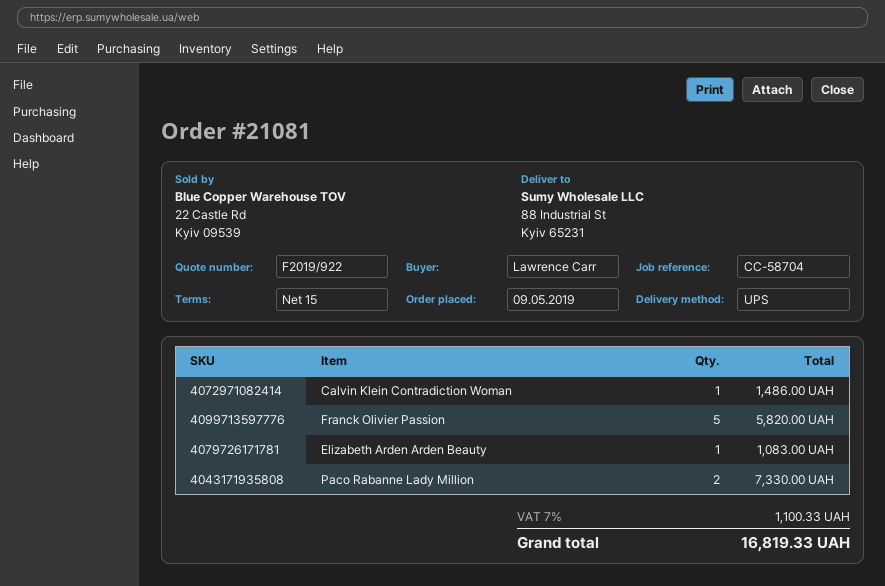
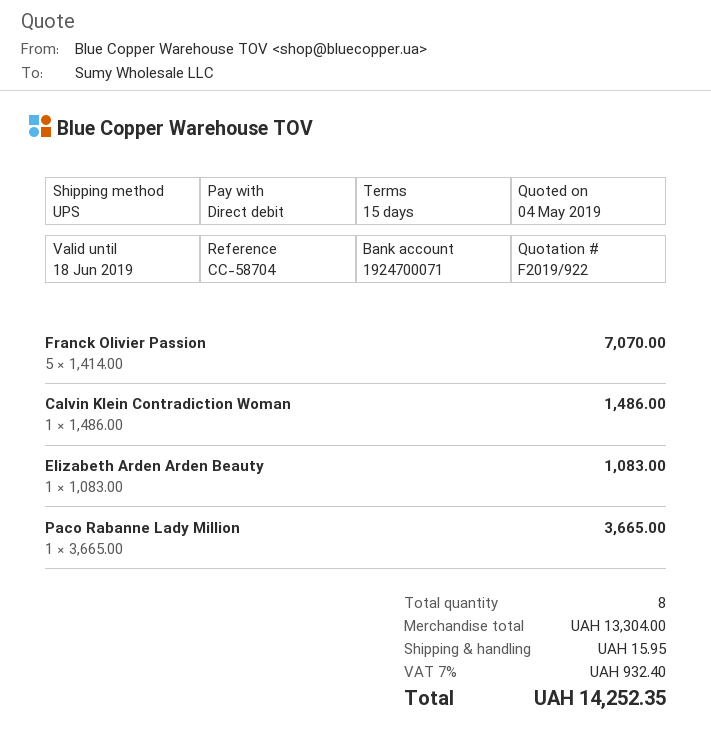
Franck Olivier Passion: 5 for 5820.00 -> 5 for 7070.00
Paco Rabanne Lady Million: 2 for 7330.00 -> 1 for 3665.00
shipping: none -> 15.95
tax: 7% = 1100.33 -> 7% = 932.40
total: 16819.33 -> 14252.35

